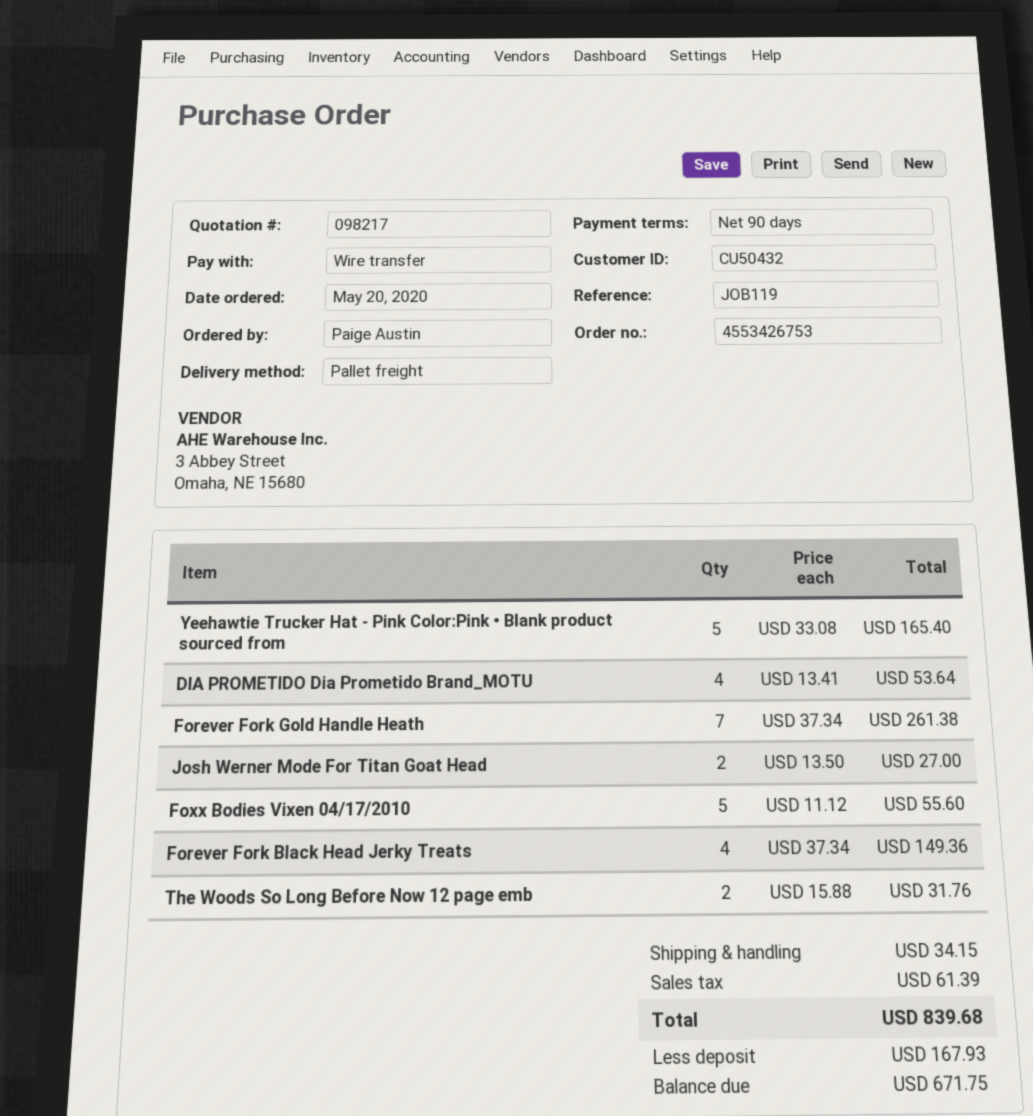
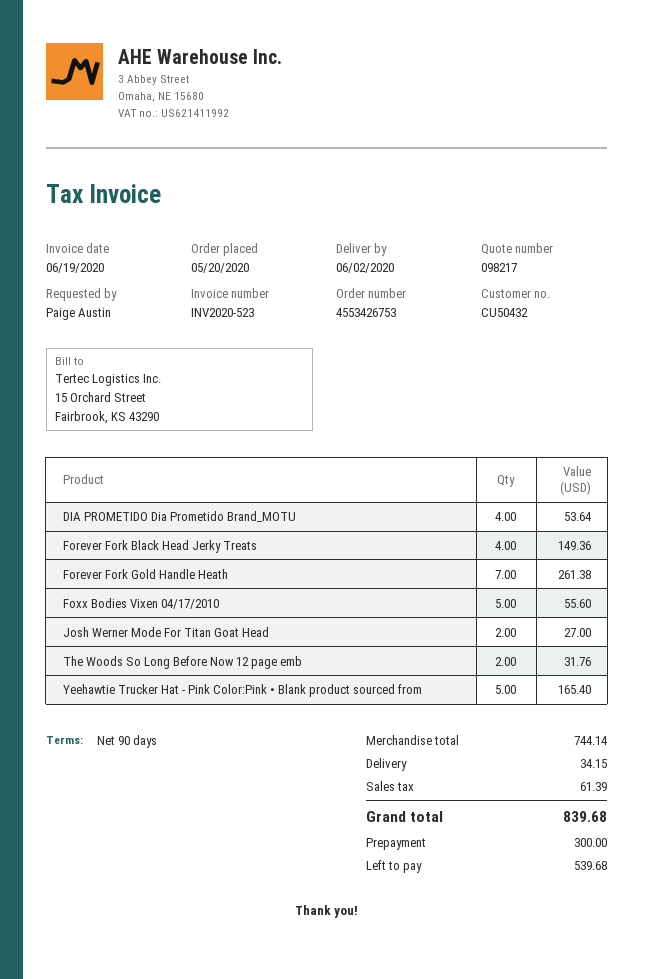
deposit: 167.93 -> 300.00
balance: 671.75 -> 539.68

